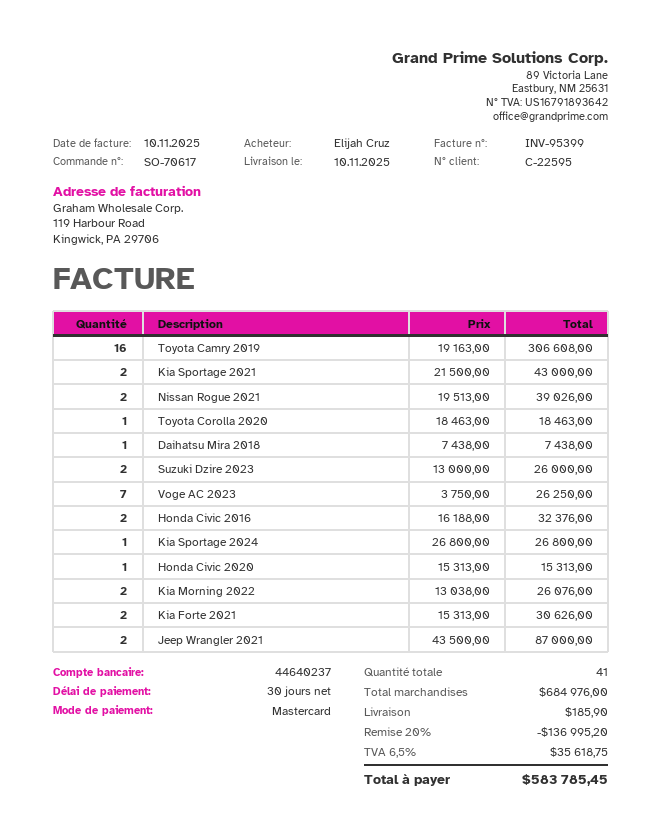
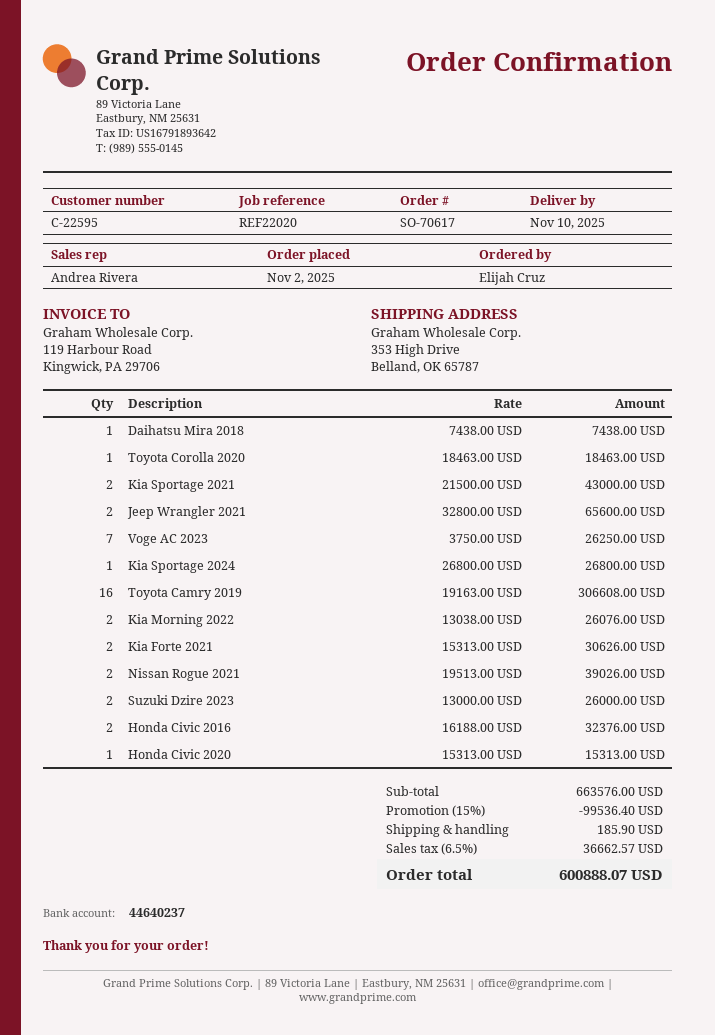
Jeep Wrangler 2021: 2 x 43500.00 = 87000.00 -> 2 x 32800.00 = 65600.00
subtotal: 684976.00 -> 663576.00
discount: 20% = 136995.20 -> 15% = 99536.40
tax: 6.5% = 35618.75 -> 6.5% = 36662.57
total: 583785.45 -> 600888.07

